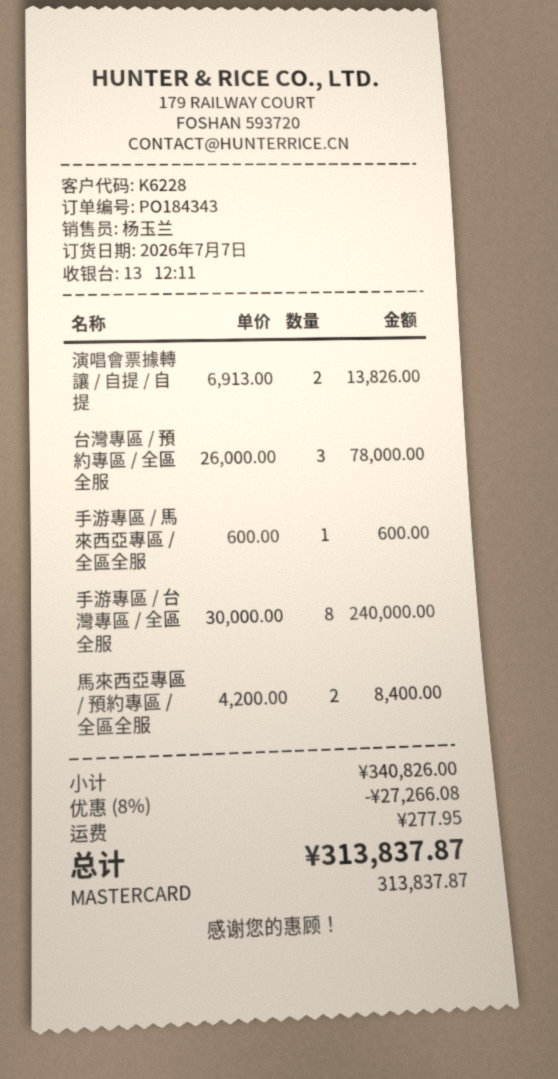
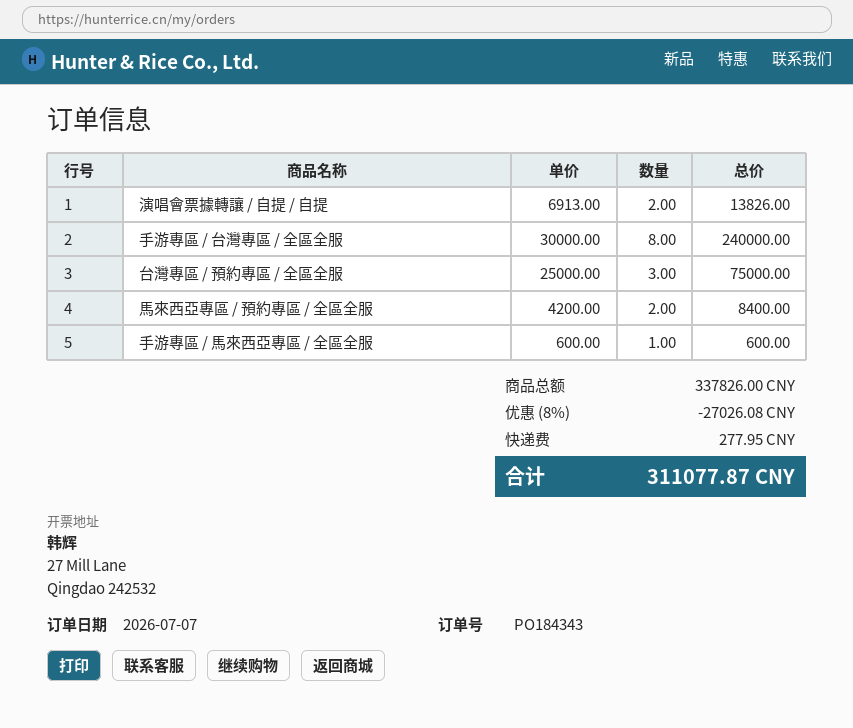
台灣專區 / 預約專區 / 全區全服: 3 x 26000.00 = 78000.00 -> 3 x 25000.00 = 75000.00
subtotal: 340826.00 -> 337826.00
discount: 8% = 27266.08 -> 8% = 27026.08
total: 313837.87 -> 311077.87

